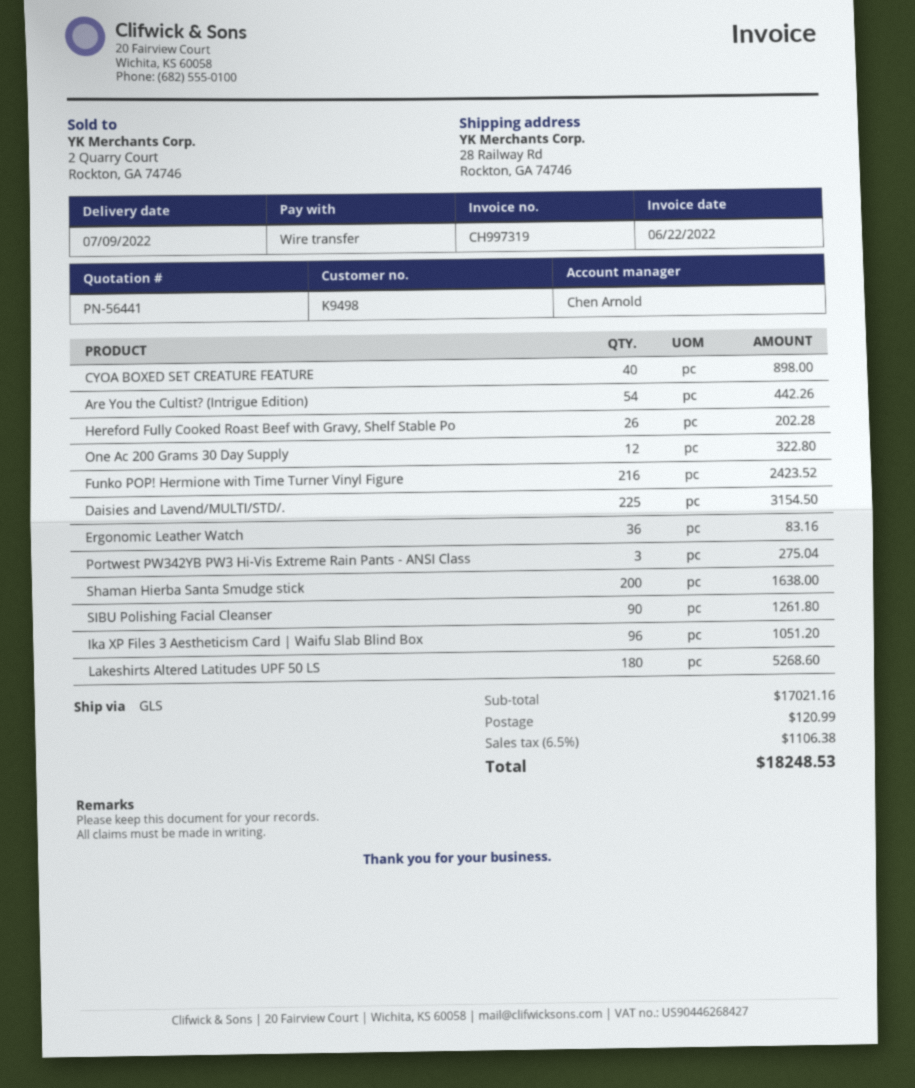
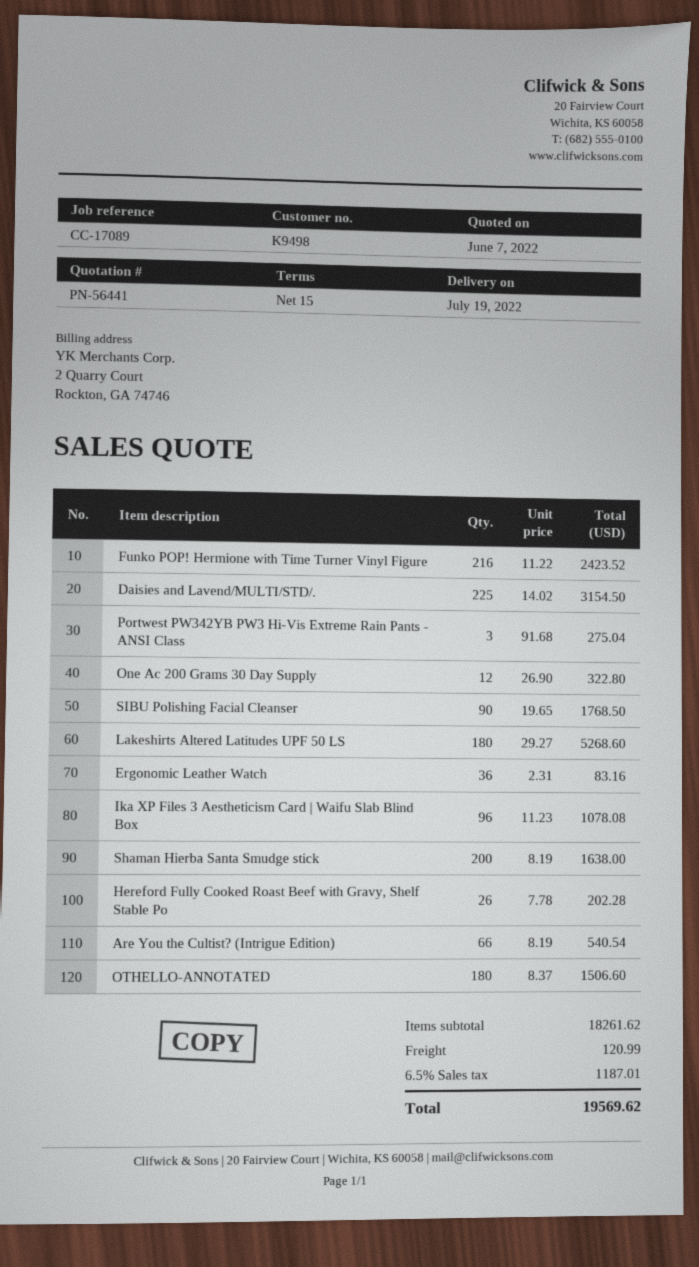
delivery date: 2022-07-09 -> 2022-07-19
CYOA BOXED SET CREATURE FEATURE: 40 for 898.00 -> none
Are You the Cultist? (Intrigue Edition): 54 for 442.26 -> 66 for 540.54
SIBU Polishing Facial Cleanser: 90 for 1261.80 -> 90 for 1768.50
Ika XP Files 3 Aestheticism Card | Waifu Slab Blind Box: 96 for 1051.20 -> 96 for 1078.08
OTHELLO-ANNOTATED: none -> 180 for 1506.60
subtotal: 17021.16 -> 18261.62
tax: 6.5% = 1106.38 -> 6.5% = 1187.01
total: 18248.53 -> 19569.62

